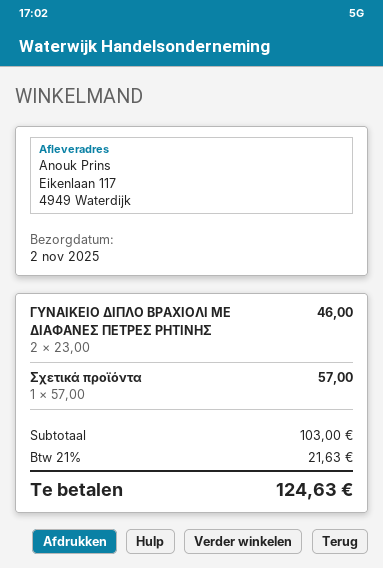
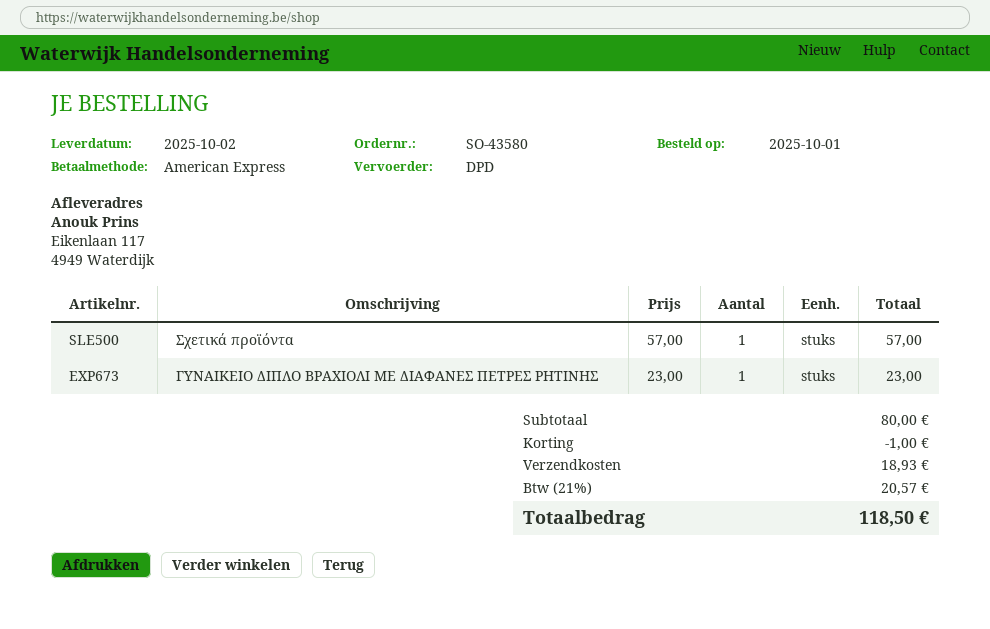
delivery date: 2025-11-02 -> 2025-10-02
ΓΥΝΑΙΚΕΙΟ ΔΙΠΛΟ ΒΡΑΧΙΟΛΙ ΜΕ ΔΙΑΦΑΝΕΣ ΠΕΤΡΕΣ ΡΗΤΙΝΗΣ: 2 x 23.00 = 46.00 -> 1 x 23.00 = 23.00
subtotal: 103.00 -> 80.00
discount: none -> 1.00
shipping: none -> 18.93
tax: 21% = 21.63 -> 21% = 20.57
total: 124.63 -> 118.50

